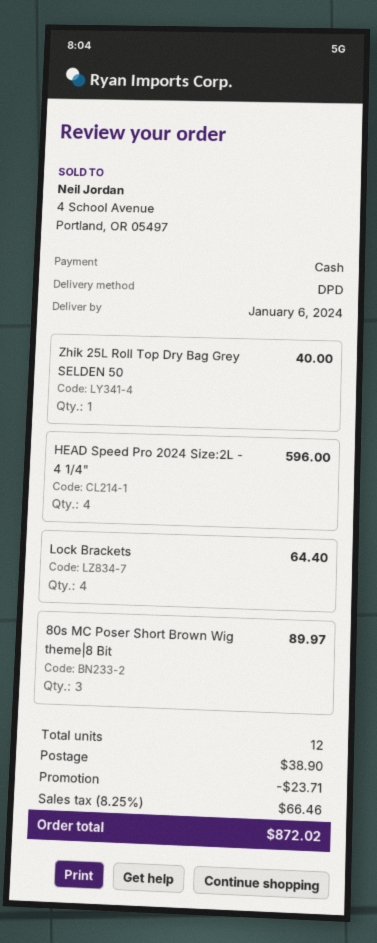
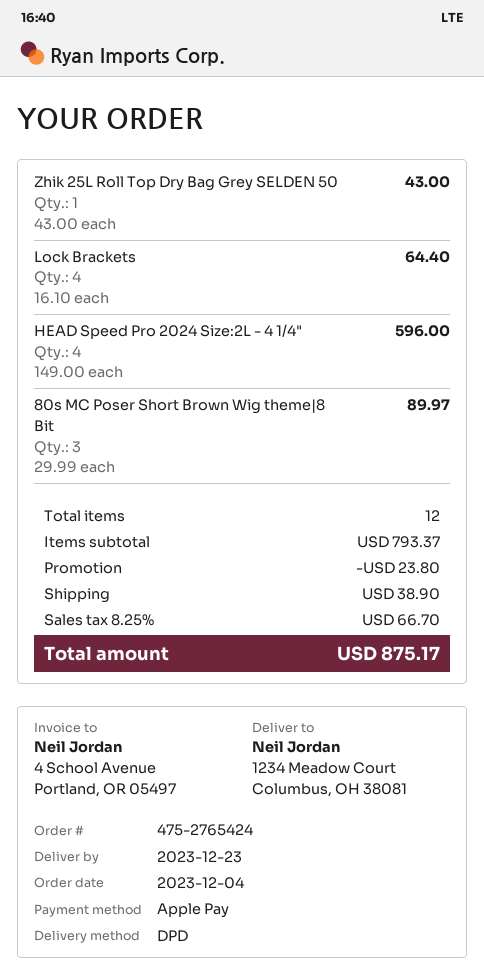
delivery date: 2024-01-06 -> 2023-12-23
payment method: cash -> Apple Pay
Zhik 25L Roll Top Dry Bag Grey SELDEN 50: 1 for 40.00 -> 1 for 43.00
discount: 23.71 -> 23.80
tax: 8.25% = 66.46 -> 8.25% = 66.70
total: 872.02 -> 875.17

